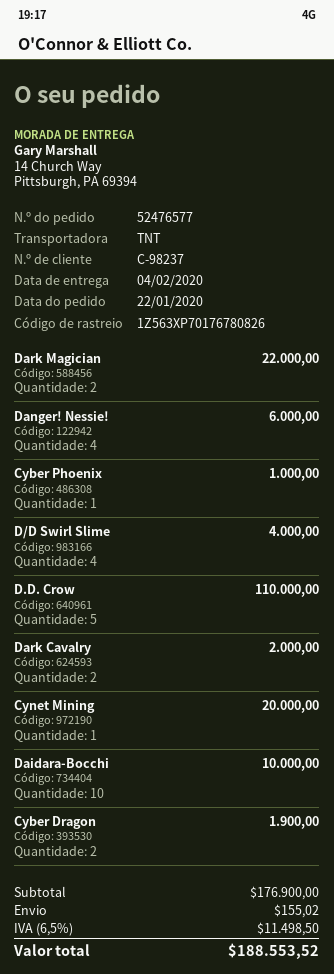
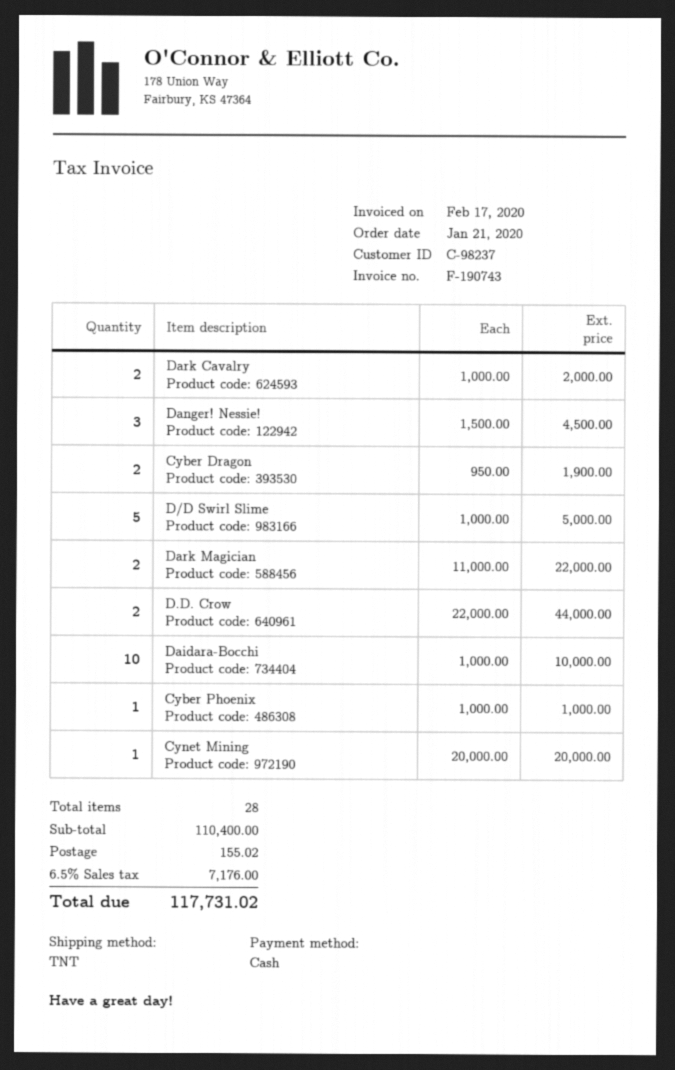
order date: 2020-01-22 -> 2020-01-21
Danger! Nessie!: 4 for 6000.00 -> 3 for 4500.00
D/D Swirl Slime: 4 for 4000.00 -> 5 for 5000.00
D.D. Crow: 5 for 110000.00 -> 2 for 44000.00
subtotal: 176900.00 -> 110400.00
tax: 6.5% = 11498.50 -> 6.5% = 7176.00
total: 188553.52 -> 117731.02

